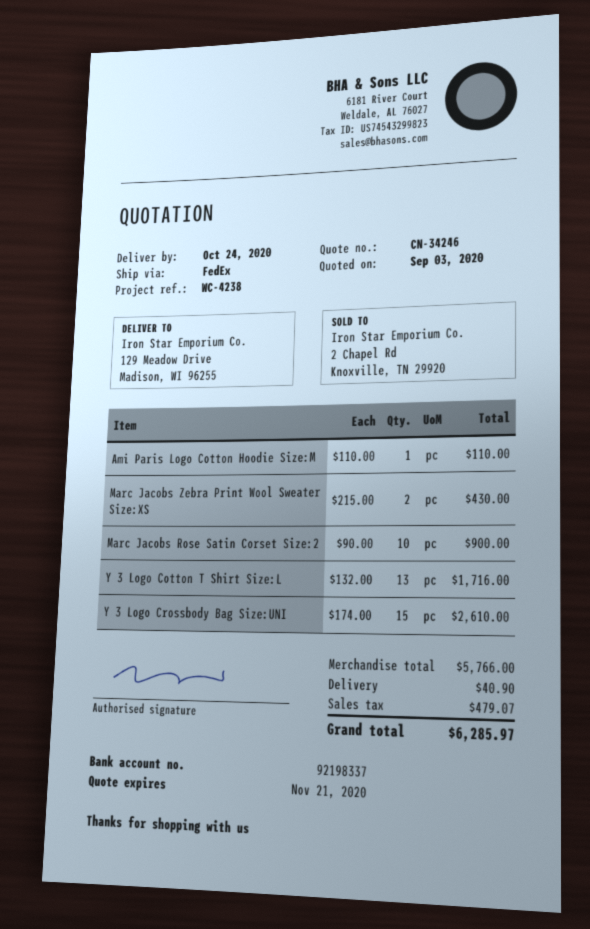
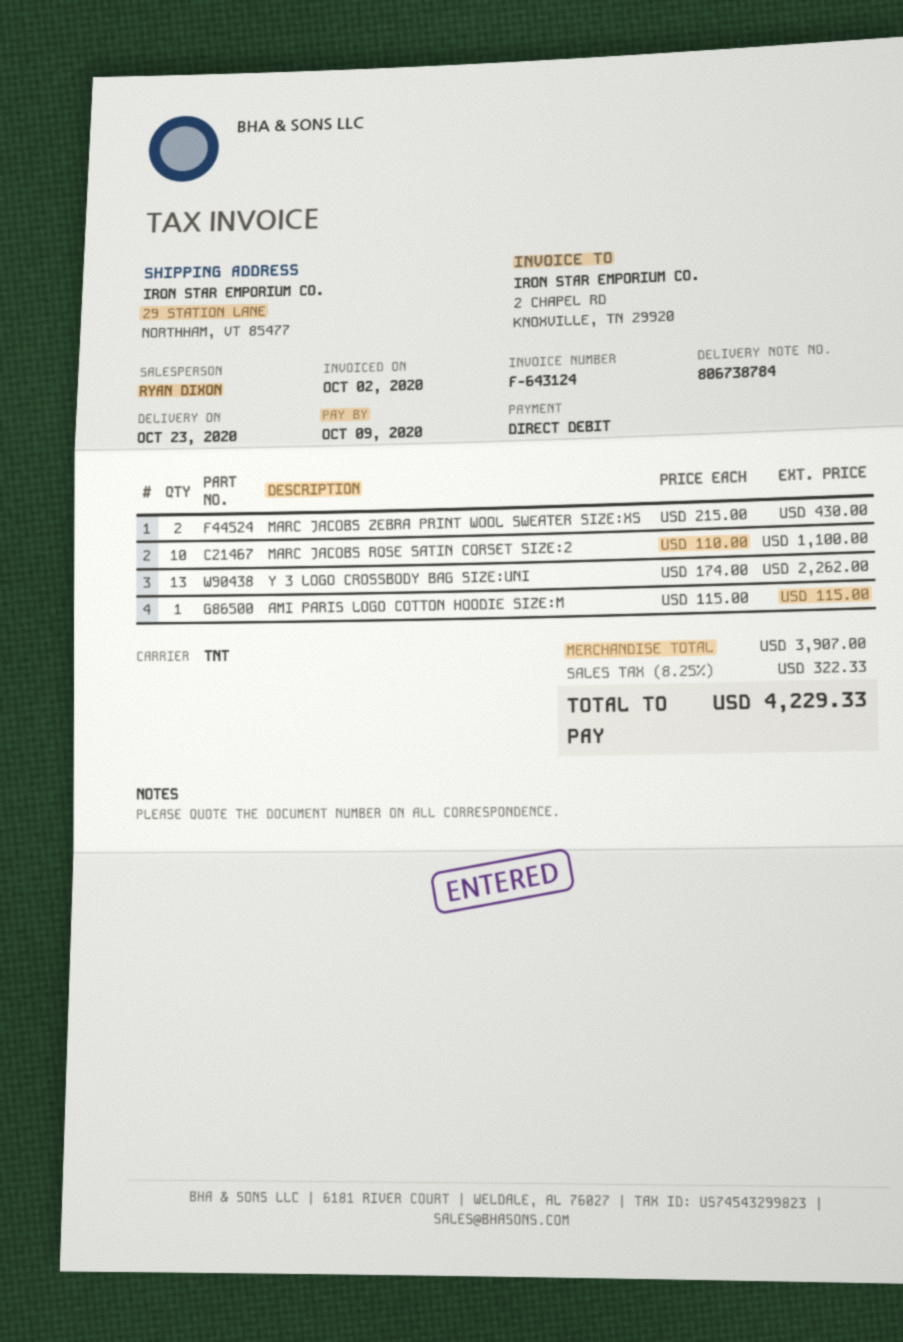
delivery date: 2020-10-24 -> 2020-10-23
shipping method: FedEx -> TNT
ship to: 129 Meadow Drive, Madison, WI 96255 -> 29 STATION LANE, NORTHHAM, VT 85477
Ami Paris Logo Cotton Hoodie Size:M: 1 x 110.00 = 110.00 -> 1 x 115.00 = 115.00
Marc Jacobs Rose Satin Corset Size:2: 10 x 90.00 = 900.00 -> 10 x 110.00 = 1100.00
Y 3 Logo Cotton T Shirt Size:L: 13 x 132.00 = 1716.00 -> none
Y 3 Logo Crossbody Bag Size:UNI: 15 x 174.00 = 2610.00 -> 13 x 174.00 = 2262.00
subtotal: 5766.00 -> 3907.00
shipping: 40.90 -> none
tax: 479.07 -> 322.33
total: 6285.97 -> 4229.33

